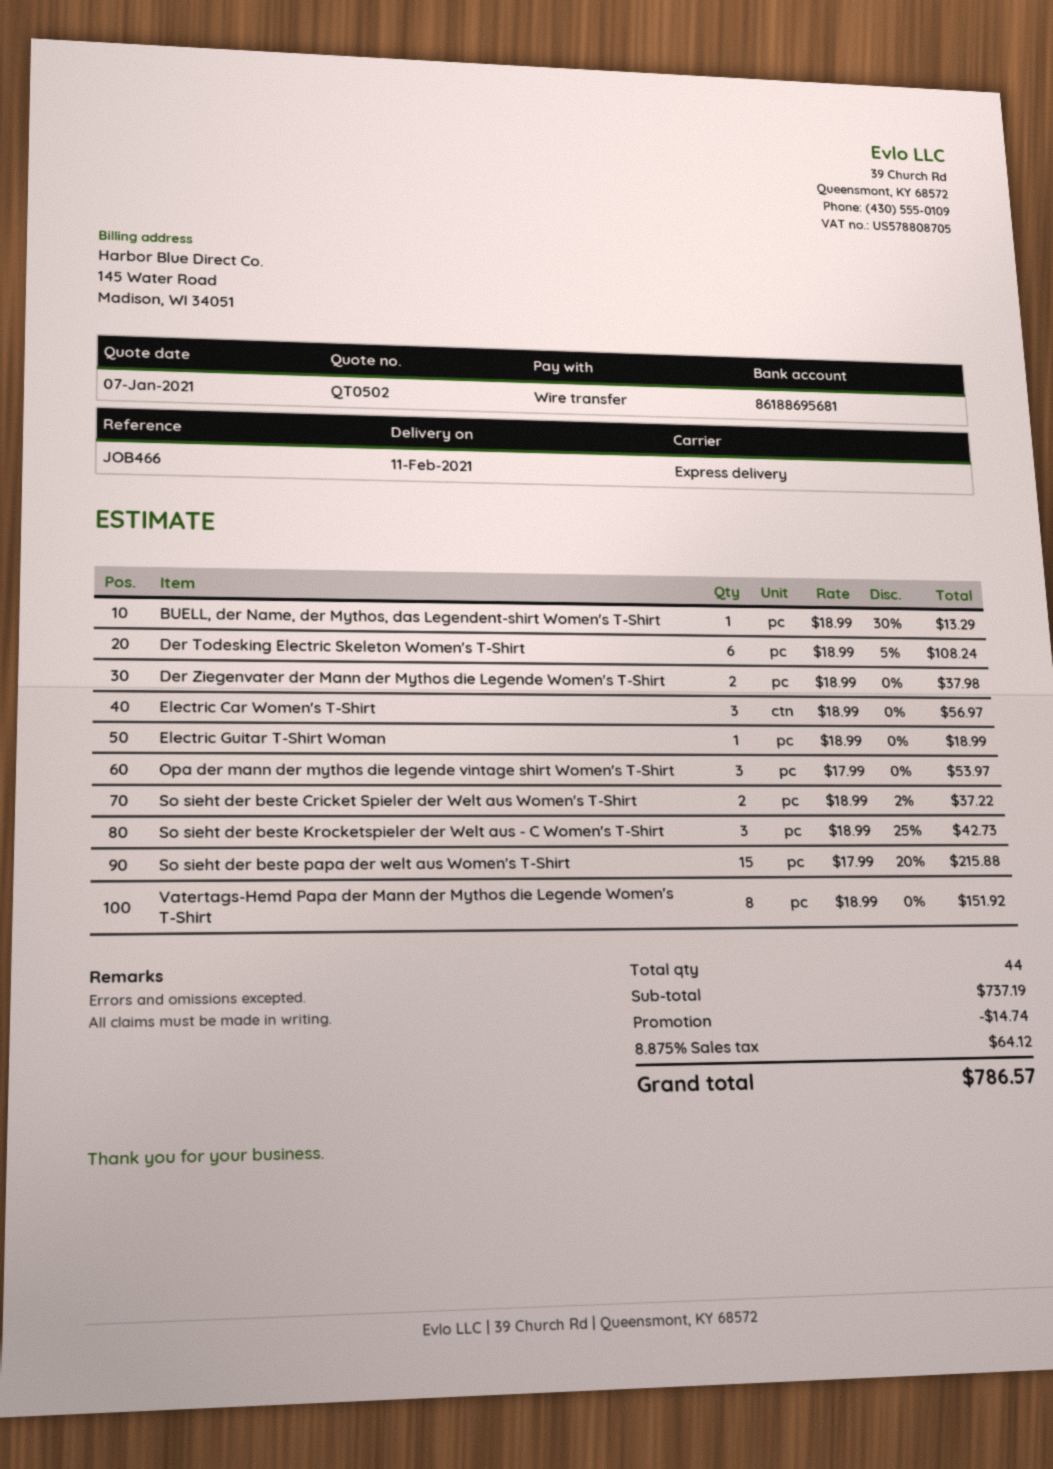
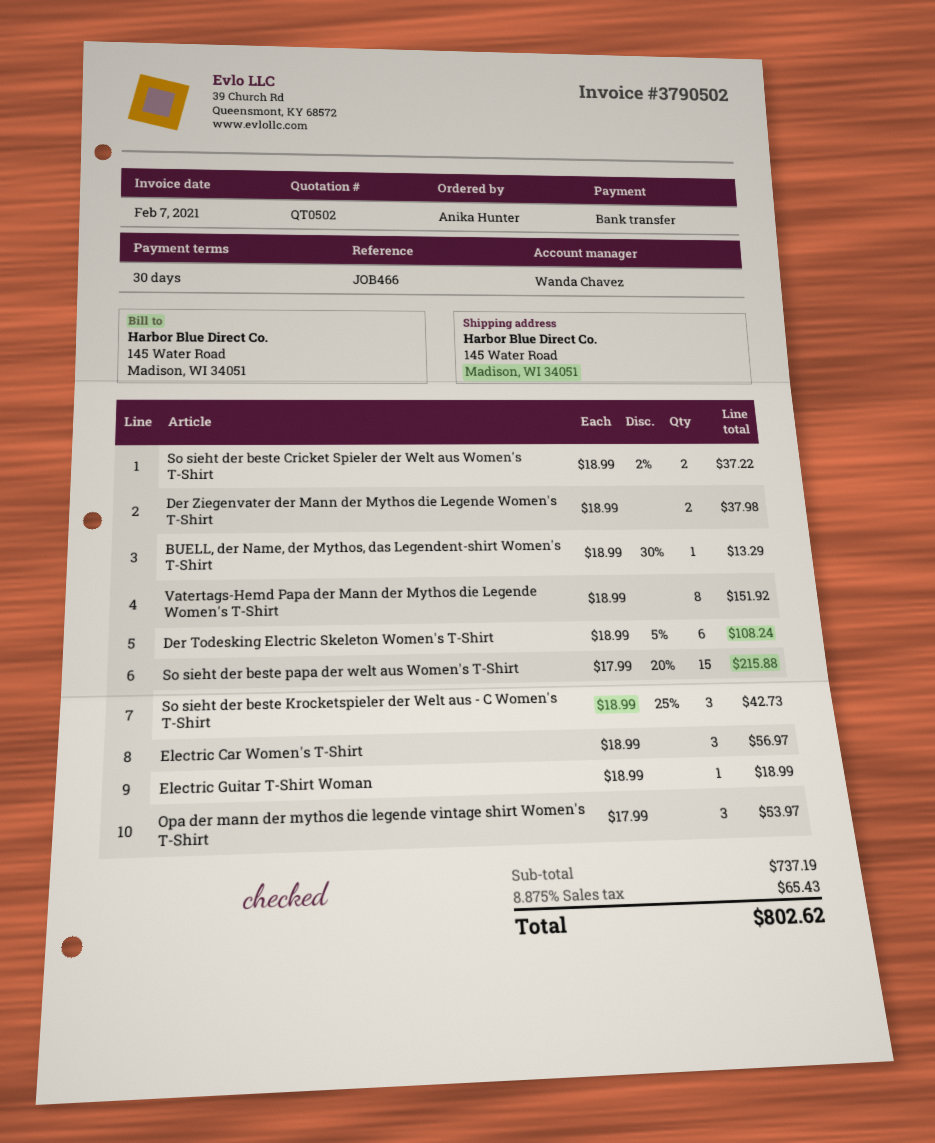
discount: 14.74 -> none
tax: 8.875% = 64.12 -> 8.875% = 65.43
total: 786.57 -> 802.62

